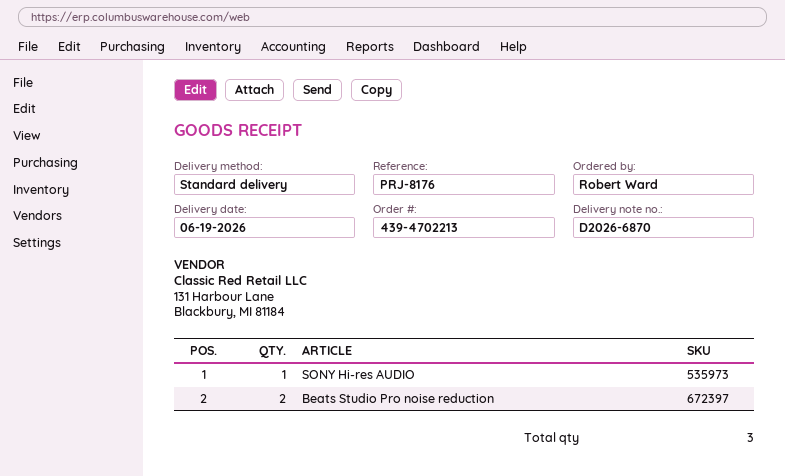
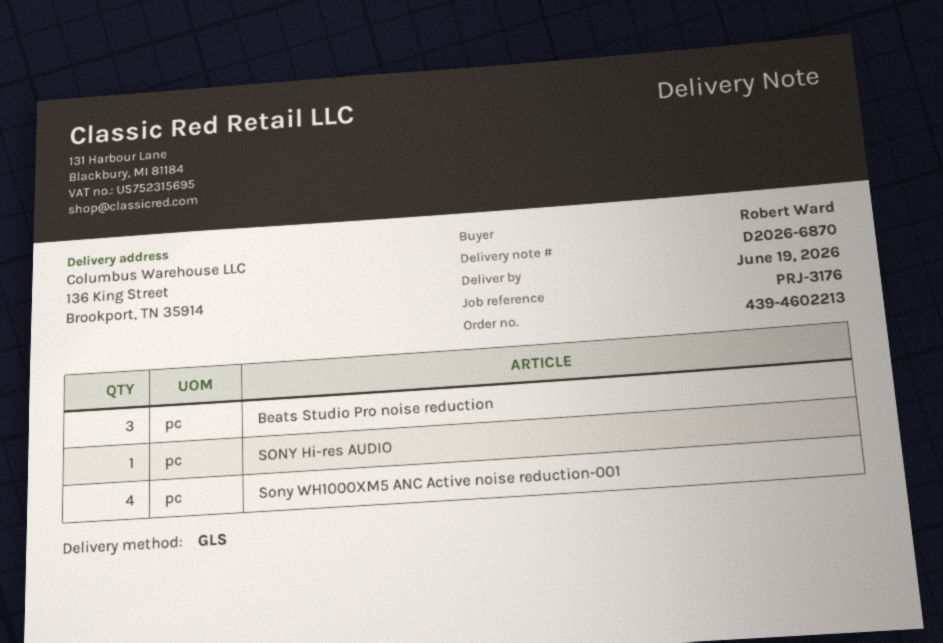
order number: 439-4702213 -> 439-4602213
reference: PRJ-8176 -> PRJ-3176
shipping method: standard -> GLS
Beats Studio Pro noise reduction: 2 -> 3
Sony WH1000XM5 ANC Active noise reduction-001: none -> 4

